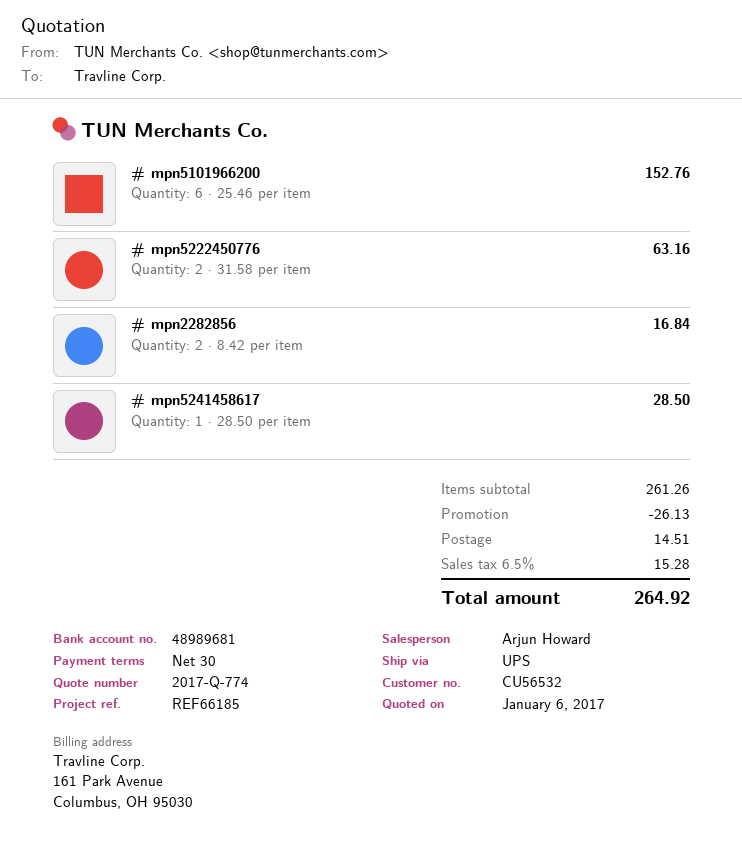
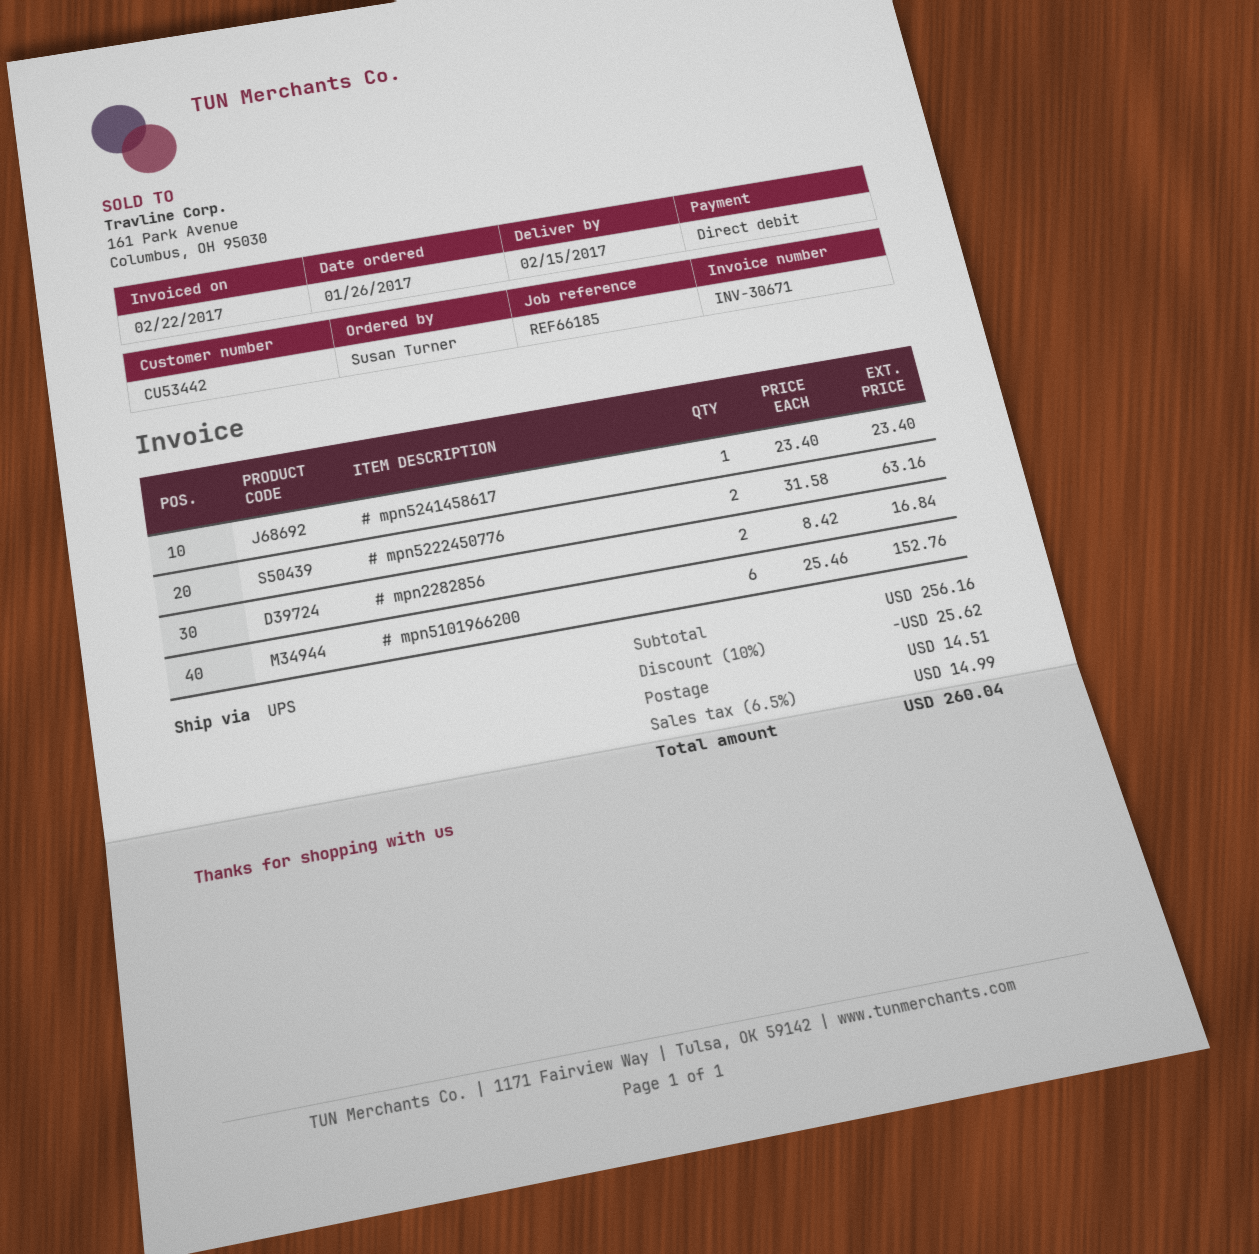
customer number: CU56532 -> CU53442
# mpn5241458617: 1 x 28.50 = 28.50 -> 1 x 23.40 = 23.40
subtotal: 261.26 -> 256.16
discount: 26.13 -> 25.62
tax: 6.5% = 15.28 -> 6.5% = 14.99
total: 264.92 -> 260.04

